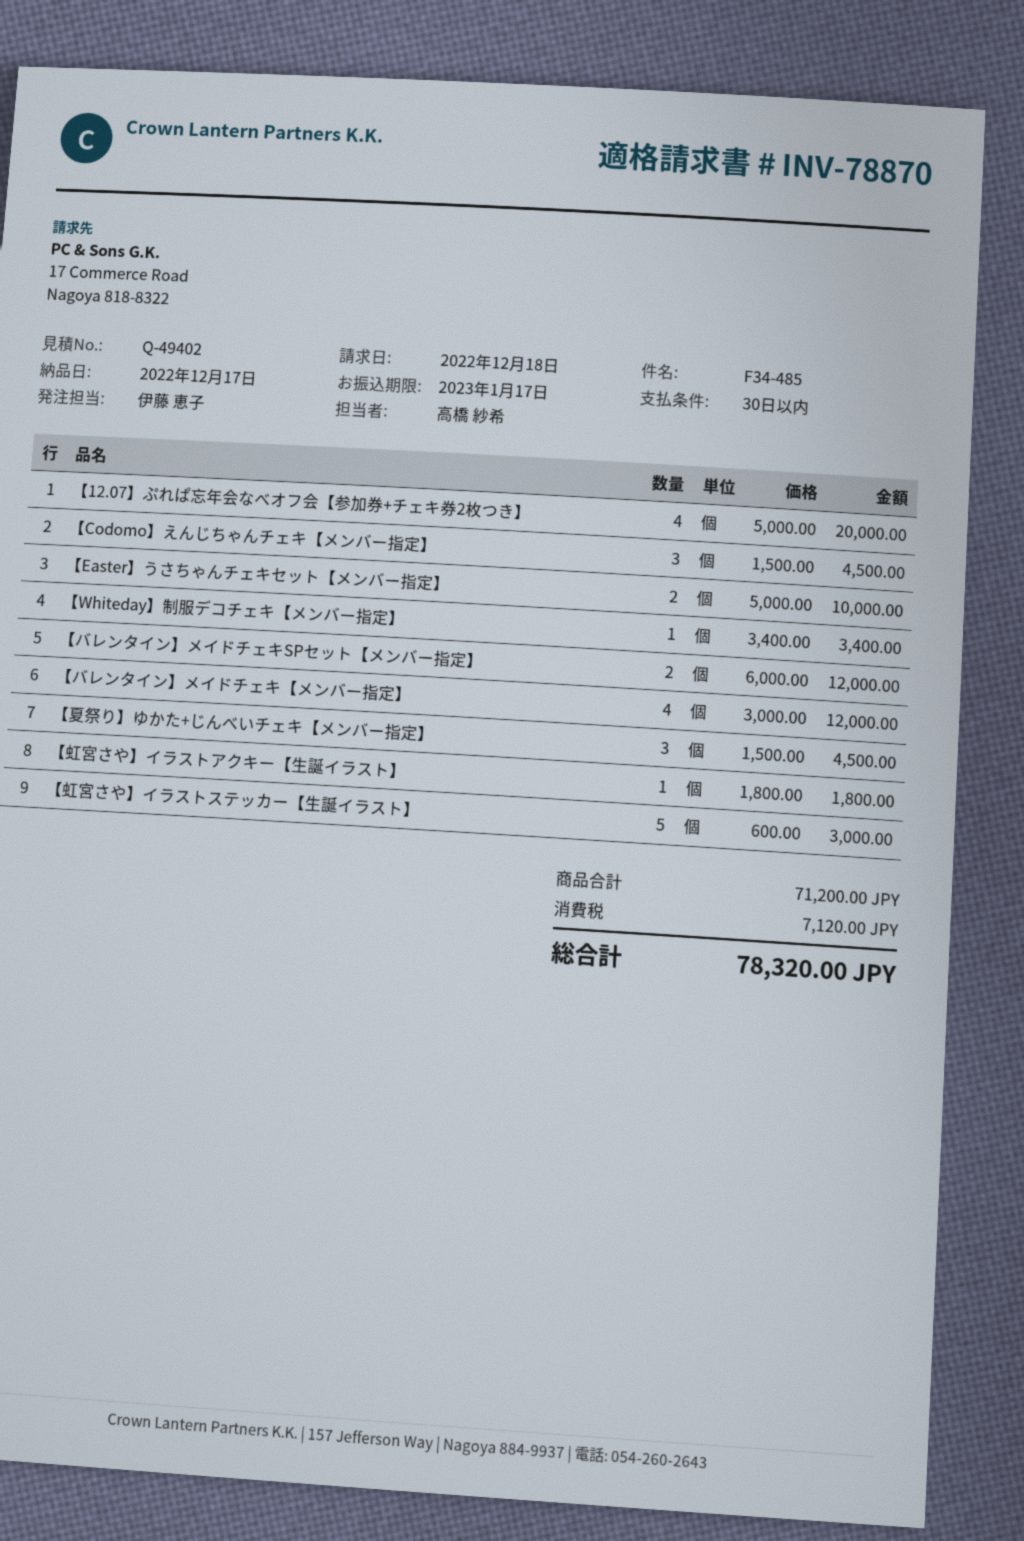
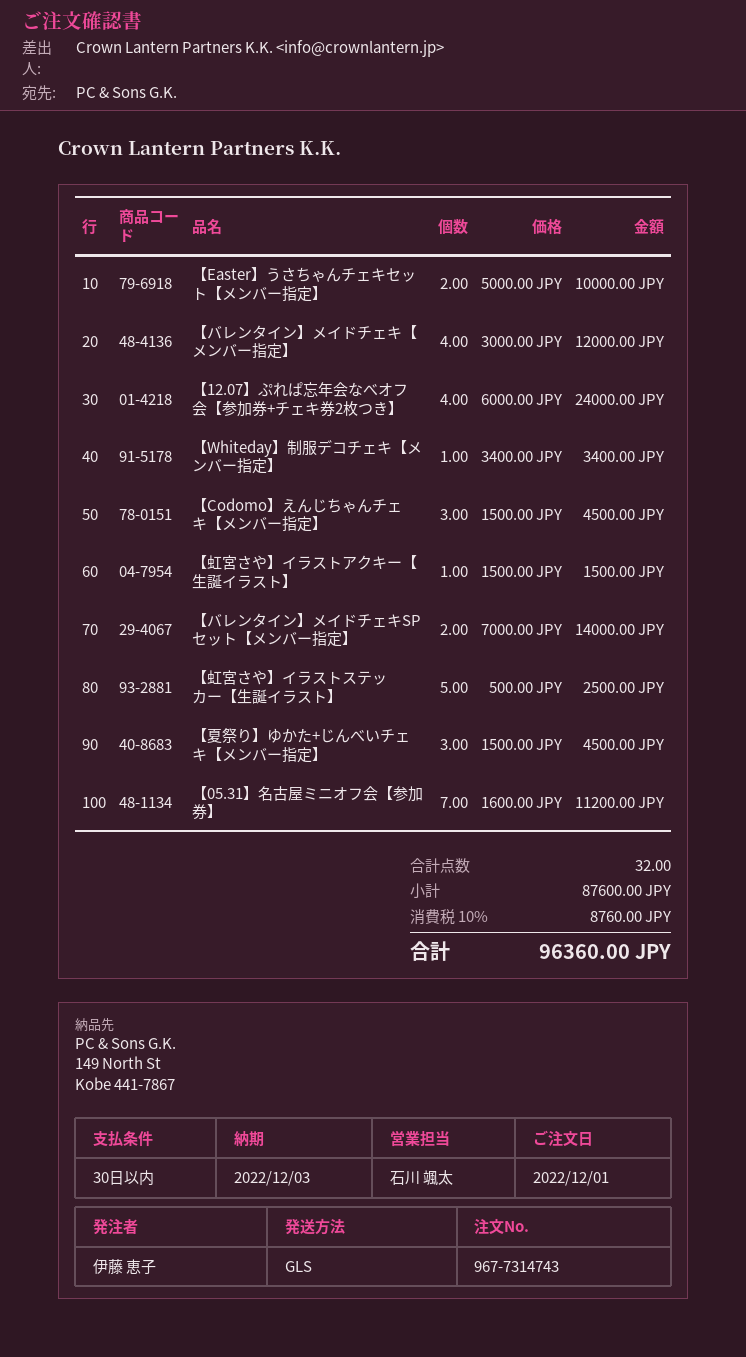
delivery date: 2022-12-17 -> 2022-12-03
sales rep: 高橋 紗希 -> 石川 颯太
【12.07】ぷれぱ忘年会なべオフ会【参加券+チェキ券2枚つき】: 4 x 5000.00 = 20000.00 -> 4 x 6000.00 = 24000.00
【バレンタイン】メイドチェキSPセット【メンバー指定】: 2 x 6000.00 = 12000.00 -> 2 x 7000.00 = 14000.00
【虹宮さや】イラストアクキー【生誕イラスト】: 1 x 1800.00 = 1800.00 -> 1 x 1500.00 = 1500.00
【虹宮さや】イラストステッカー【生誕イラスト】: 5 x 600.00 = 3000.00 -> 5 x 500.00 = 2500.00
【05.31】名古屋ミニオフ会【参加券】: none -> 7 x 1600.00 = 11200.00
subtotal: 71200.00 -> 87600.00
tax: 7120.00 -> 8760.00
total: 78320.00 -> 96360.00

